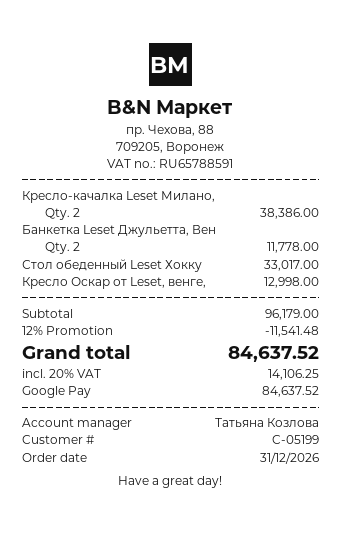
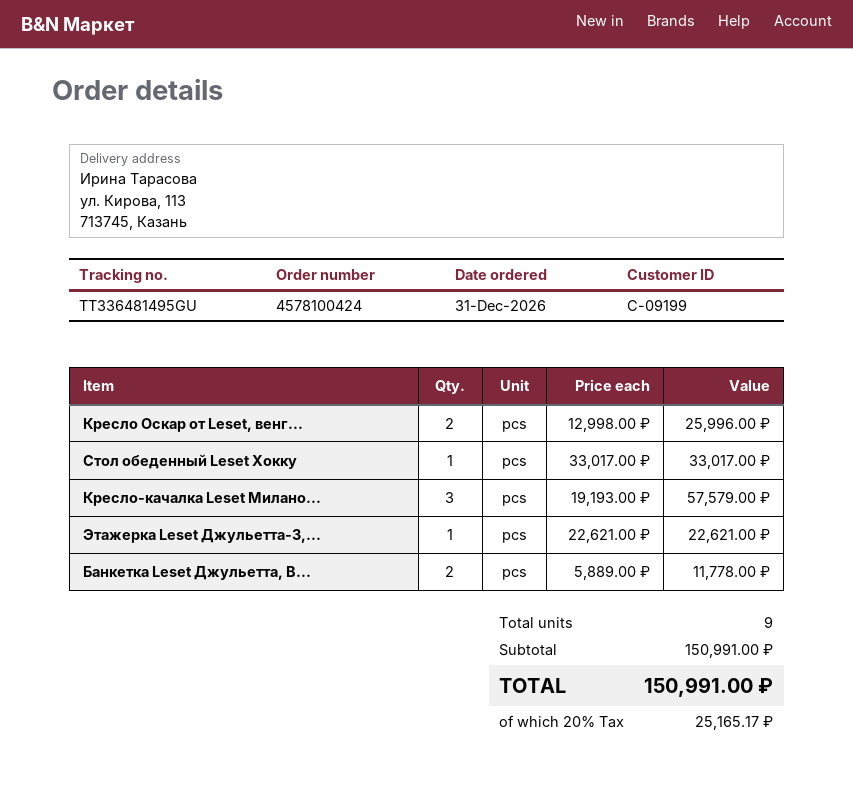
customer number: C-05199 -> C-09199
Кресло-качалка Leset Милано,: 2 for 38386.00 -> 3 for 57579.00
Кресло Оскар от Leset, венге,: 1 for 12998.00 -> 2 for 25996.00
Этажерка Leset Джульетта-3,...: none -> 1 for 22621.00
subtotal: 96179.00 -> 150991.00
discount: 12% = 11541.48 -> none
tax: 20% = 14106.25 -> 20% = 25165.17
total: 84637.52 -> 150991.00

